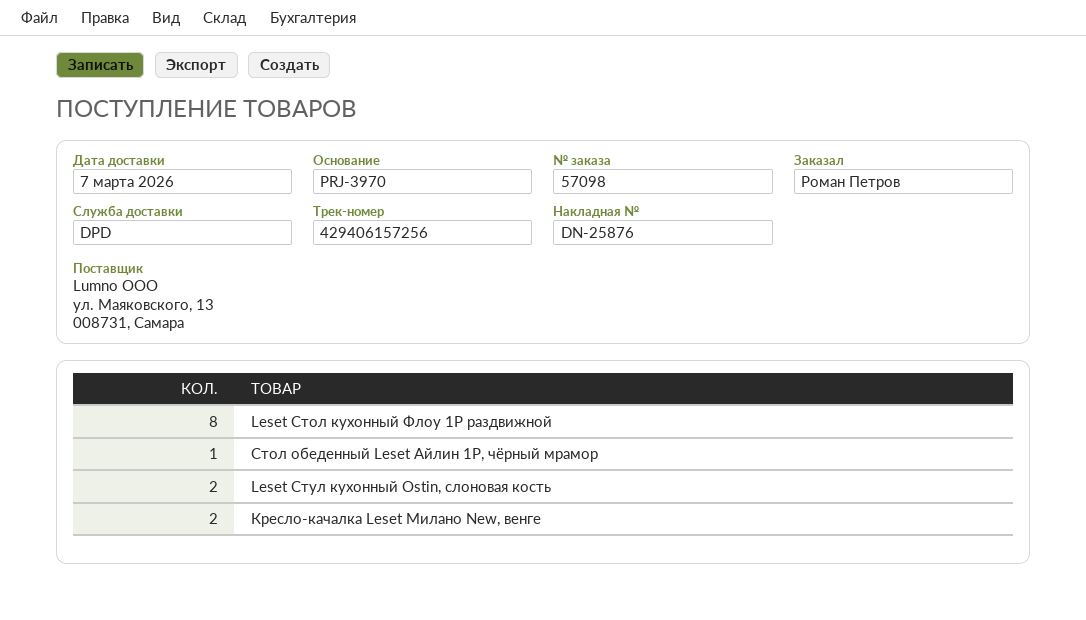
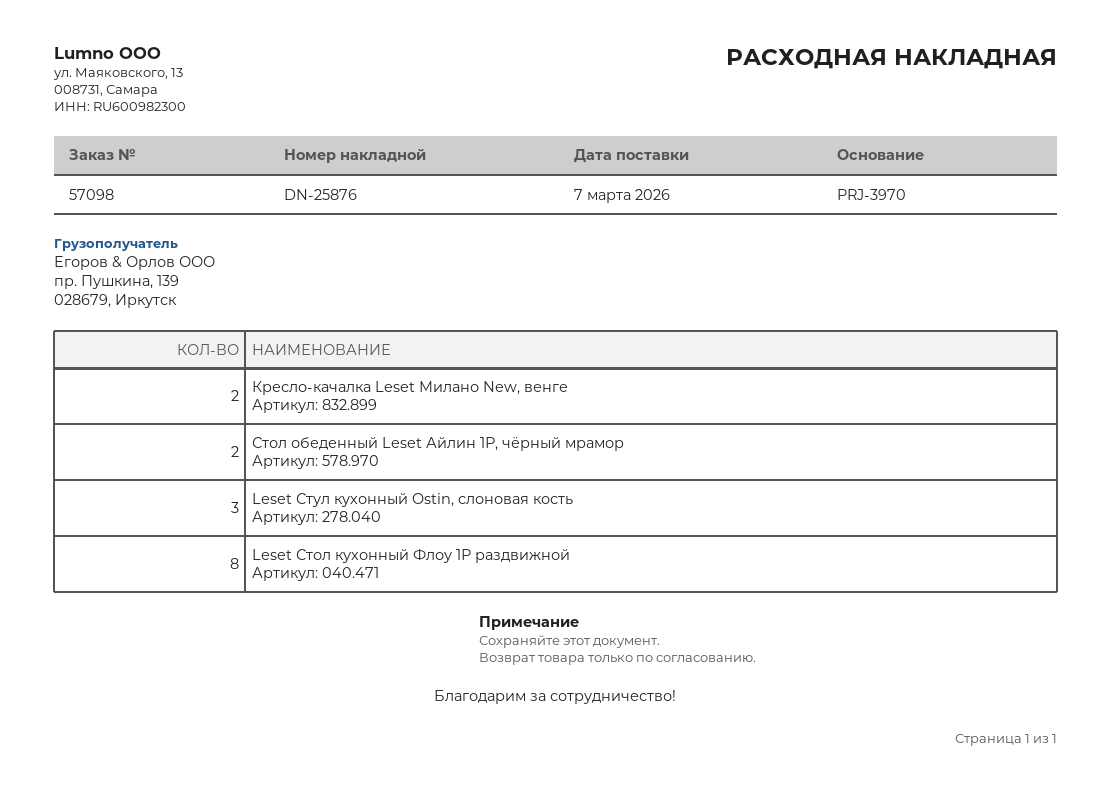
Стол обеденный Leset Айлин 1Р, чёрный мрамор: 1 -> 2
Leset Стул кухонный Ostin, слоновая кость: 2 -> 3

